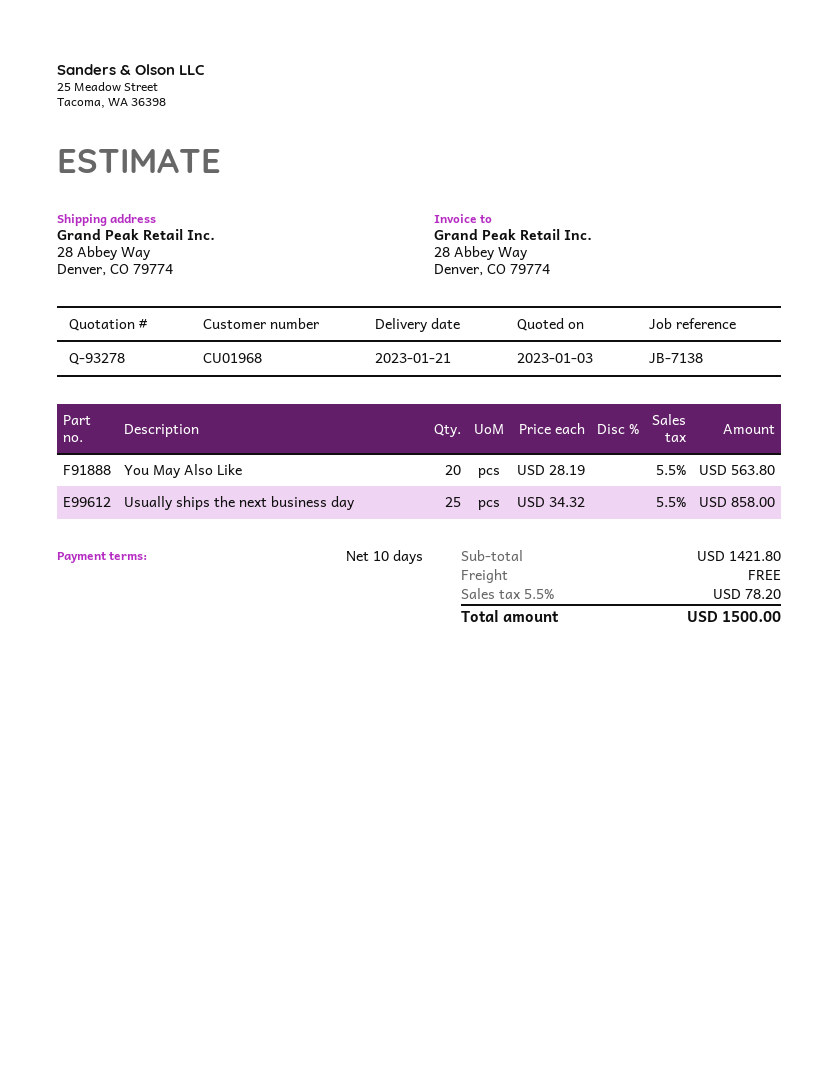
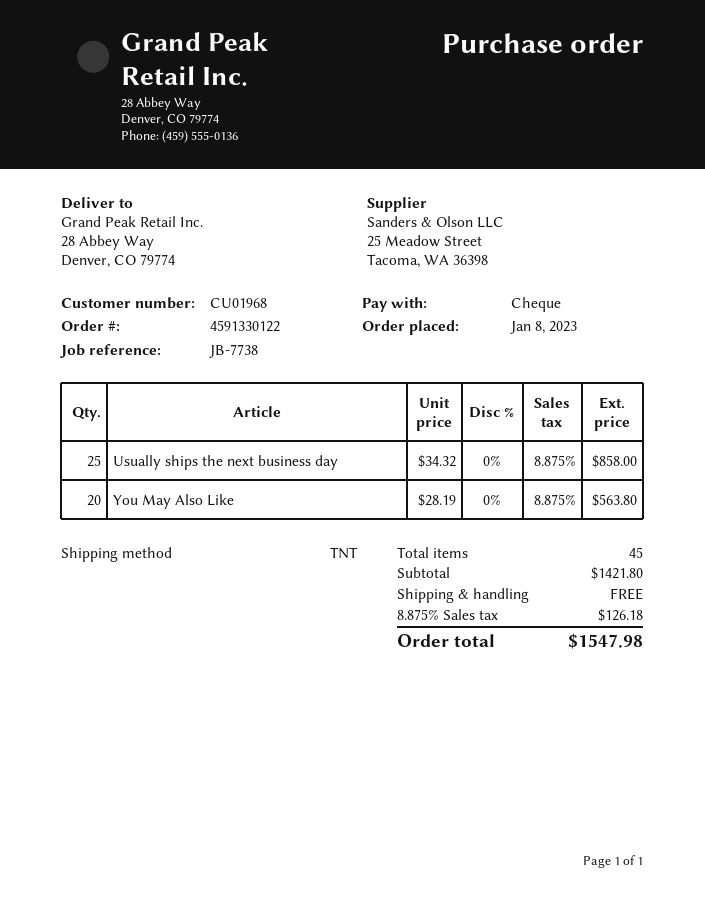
reference: JB-7138 -> JB-7738
tax: 5.5% = 78.20 -> 8.875% = 126.18
total: 1500.00 -> 1547.98

